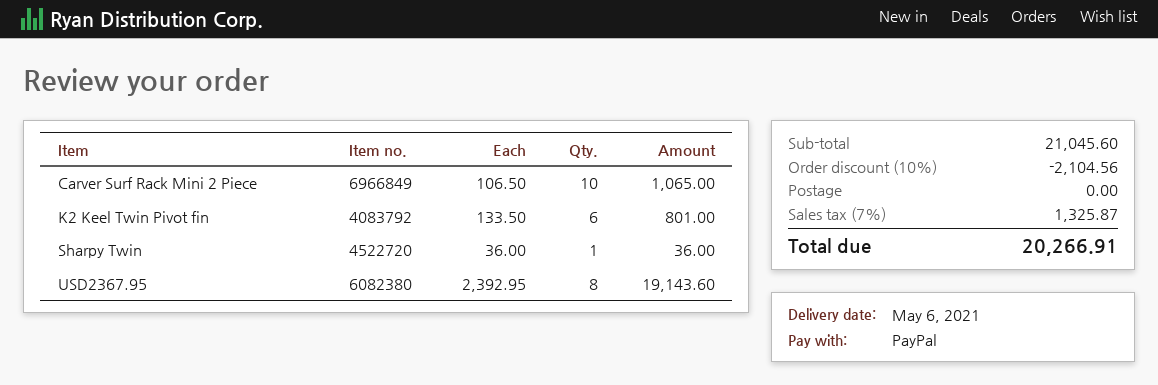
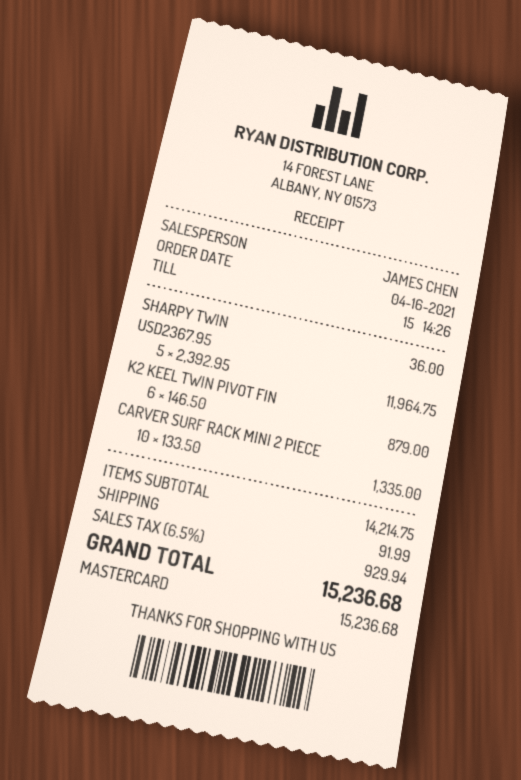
payment method: PayPal -> Mastercard
Carver Surf Rack Mini 2 Piece: 10 x 106.50 = 1065.00 -> 10 x 133.50 = 1335.00
K2 Keel Twin Pivot fin: 6 x 133.50 = 801.00 -> 6 x 146.50 = 879.00
USD2367.95: 8 x 2392.95 = 19143.60 -> 5 x 2392.95 = 11964.75
subtotal: 21045.60 -> 14214.75
discount: 10% = 2104.56 -> none
shipping: 0.00 -> 91.99
tax: 7% = 1325.87 -> 6.5% = 929.94
total: 20266.91 -> 15236.68

